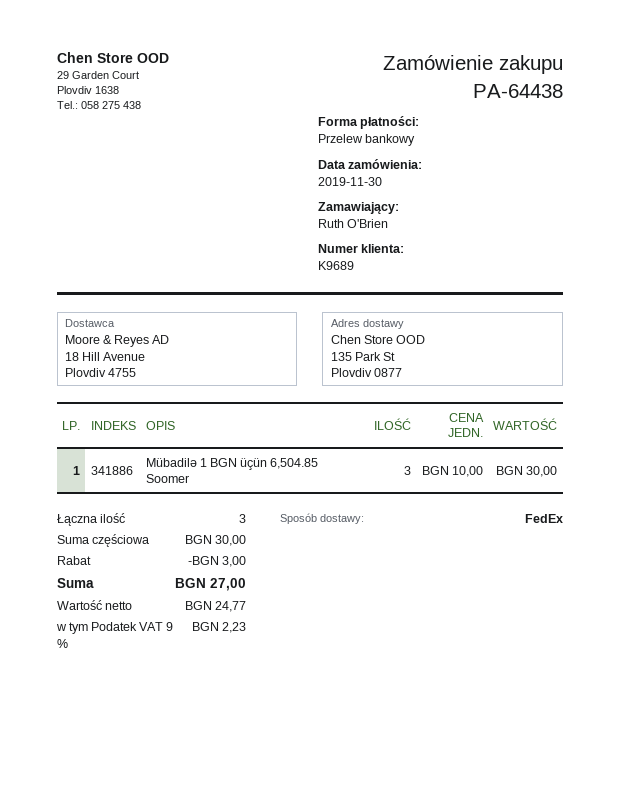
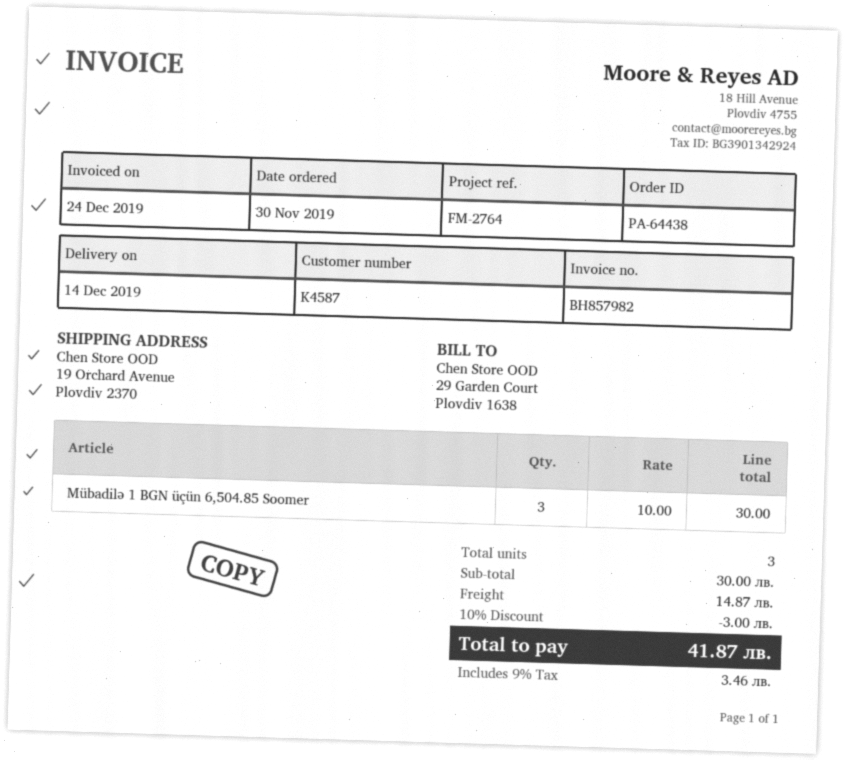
customer number: K9689 -> K4587
ship to: 135 Park St, Plovdiv 0877 -> 19 Orchard Avenue, Plovdiv 2370
shipping: none -> 14.87
tax: 9% = 2.23 -> 9% = 3.46
total: 27.00 -> 41.87

